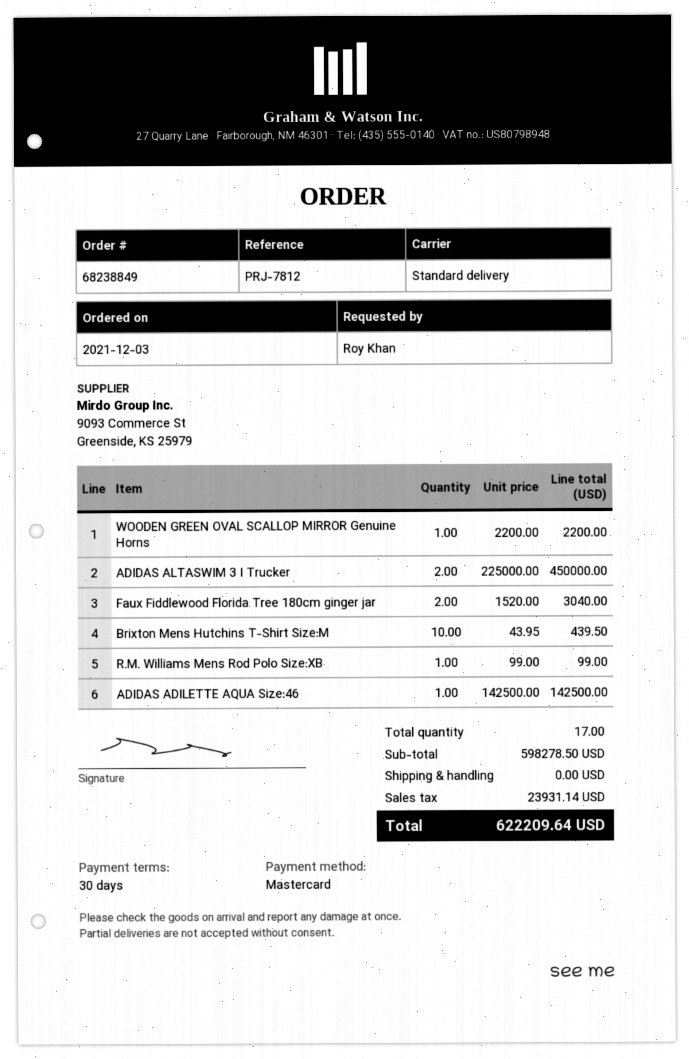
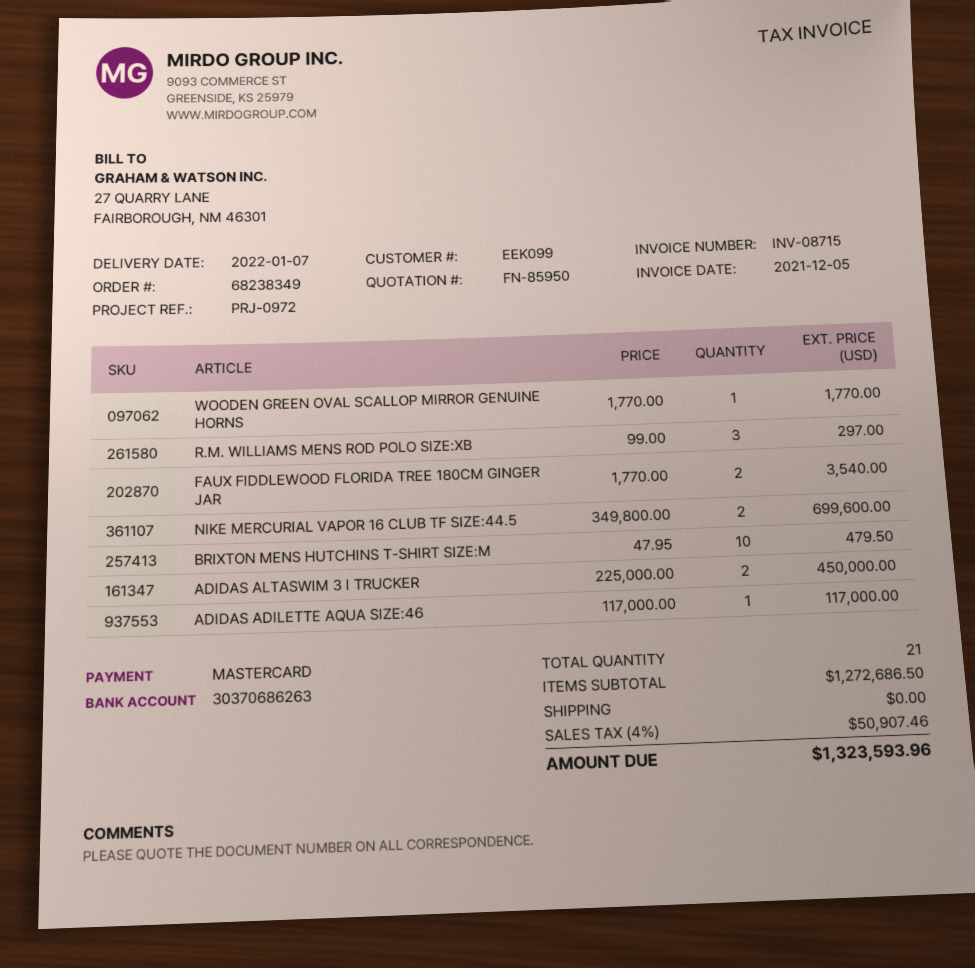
order number: 68238849 -> 68238349
reference: PRJ-7812 -> PRJ-0972
WOODEN GREEN OVAL SCALLOP MIRROR Genuine Horns: 1 x 2200.00 = 2200.00 -> 1 x 1770.00 = 1770.00
Faux Fiddlewood Florida Tree 180cm ginger jar: 2 x 1520.00 = 3040.00 -> 2 x 1770.00 = 3540.00
Brixton Mens Hutchins T-Shirt Size:M: 10 x 43.95 = 439.50 -> 10 x 47.95 = 479.50
R.M. Williams Mens Rod Polo Size:XB: 1 x 99.00 = 99.00 -> 3 x 99.00 = 297.00
ADIDAS ADILETTE AQUA Size:46: 1 x 142500.00 = 142500.00 -> 1 x 117000.00 = 117000.00
NIKE MERCURIAL VAPOR 16 CLUB TF SIZE:44.5: none -> 2 x 349800.00 = 699600.00
total quantity: 17 -> 21
subtotal: 598278.50 -> 1272686.50
tax: 23931.14 -> 50907.46
total: 622209.64 -> 1323593.96

